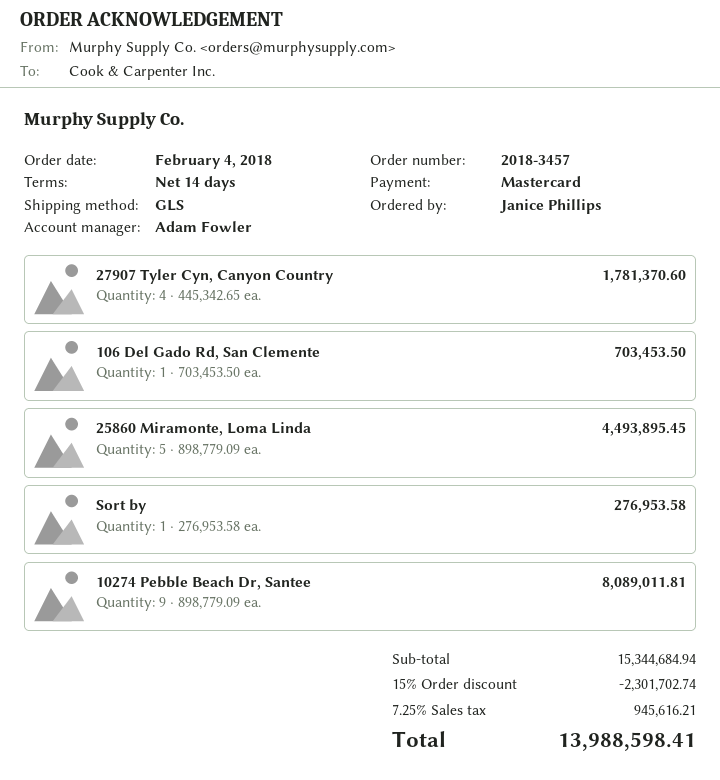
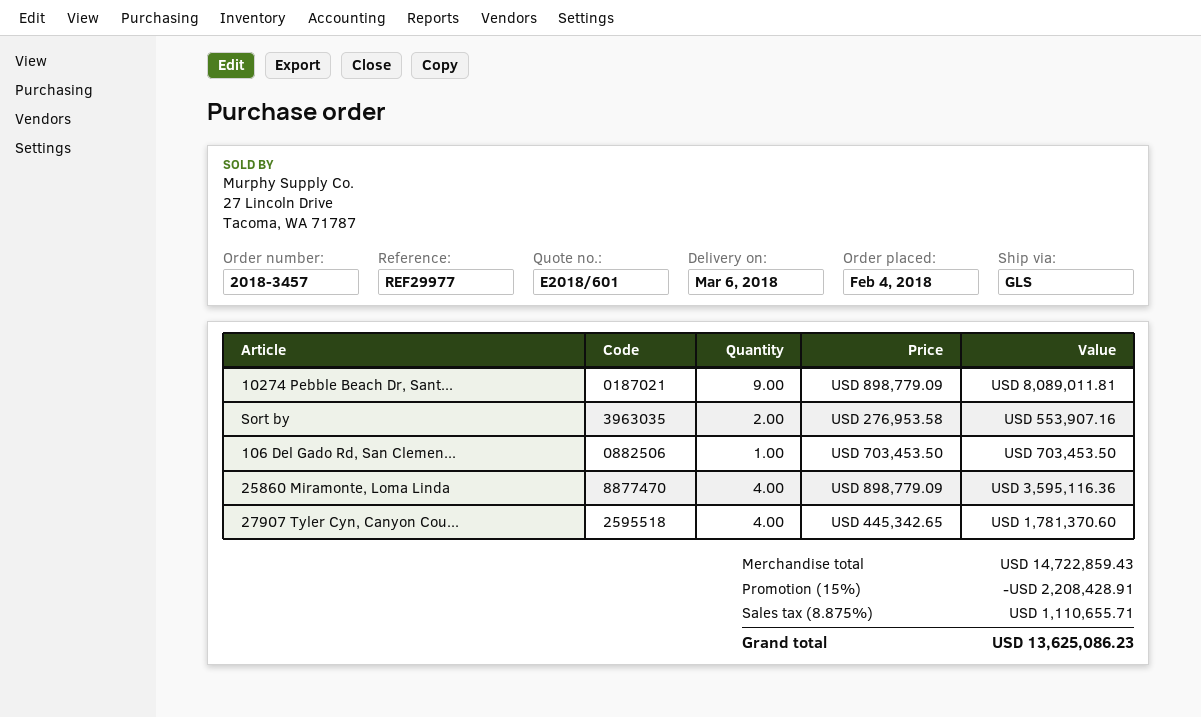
25860 Miramonte, Loma Linda: 5 x 898779.09 = 4493895.45 -> 4 x 898779.09 = 3595116.36
Sort by: 1 x 276953.58 = 276953.58 -> 2 x 276953.58 = 553907.16
subtotal: 15344684.94 -> 14722859.43
discount: 15% = 2301702.74 -> 15% = 2208428.91
tax: 7.25% = 945616.21 -> 8.875% = 1110655.71
total: 13988598.41 -> 13625086.23

